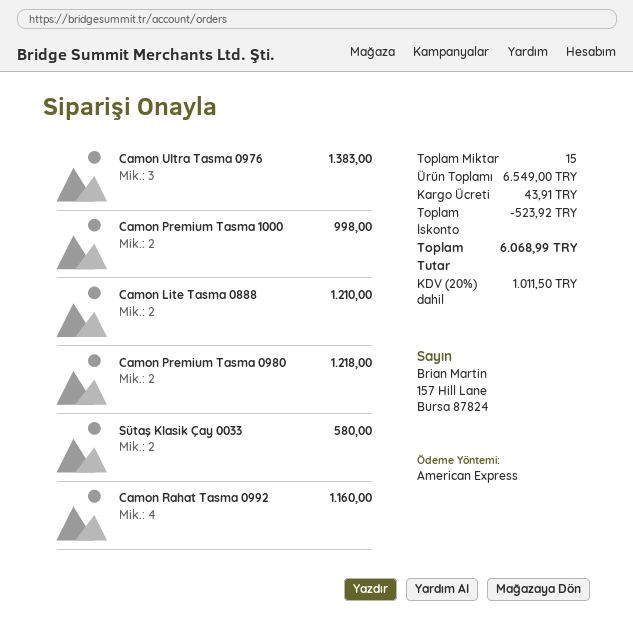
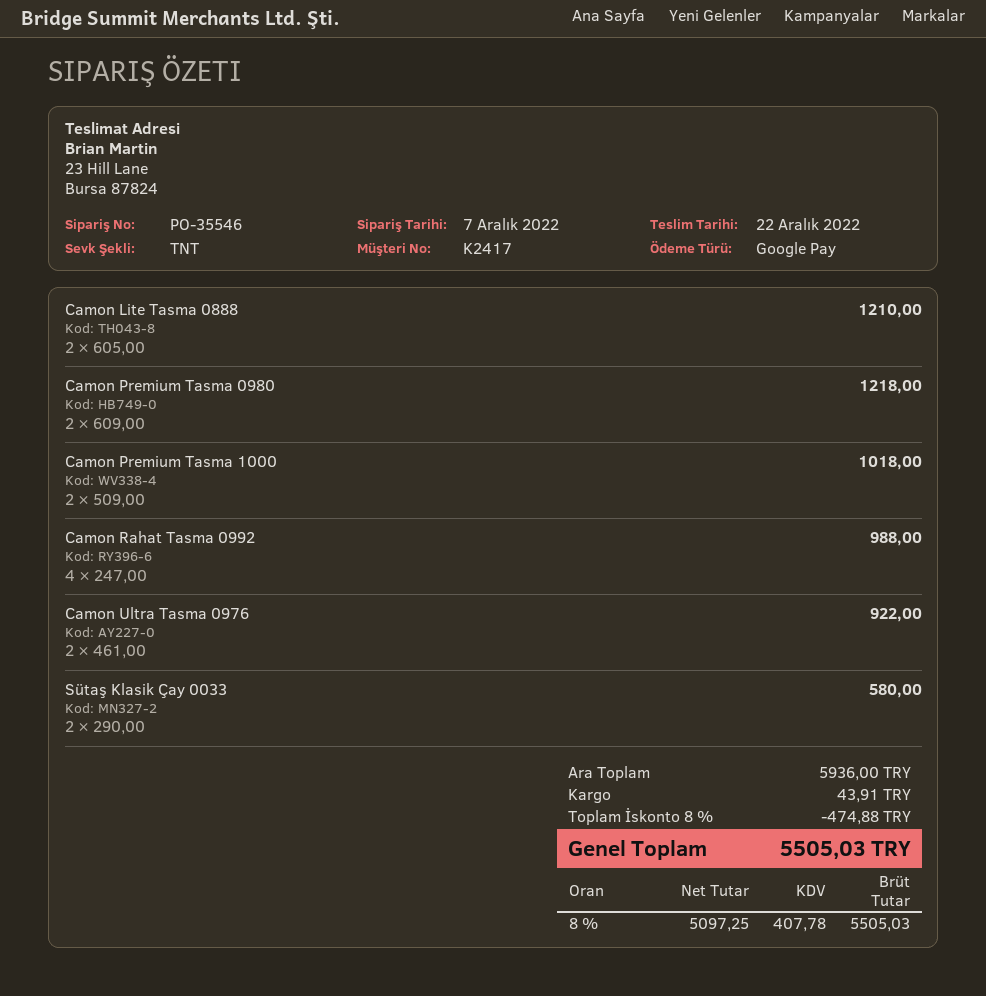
payment method: American Express -> Google Pay
Camon Ultra Tasma 0976: 3 for 1383.00 -> 2 for 922.00
Camon Premium Tasma 1000: 2 for 998.00 -> 2 for 1018.00
Camon Rahat Tasma 0992: 4 for 1160.00 -> 4 for 988.00
subtotal: 6549.00 -> 5936.00
discount: 523.92 -> 474.88
tax: 20% = 1011.50 -> 8% = 407.78
total: 6068.99 -> 5505.03

